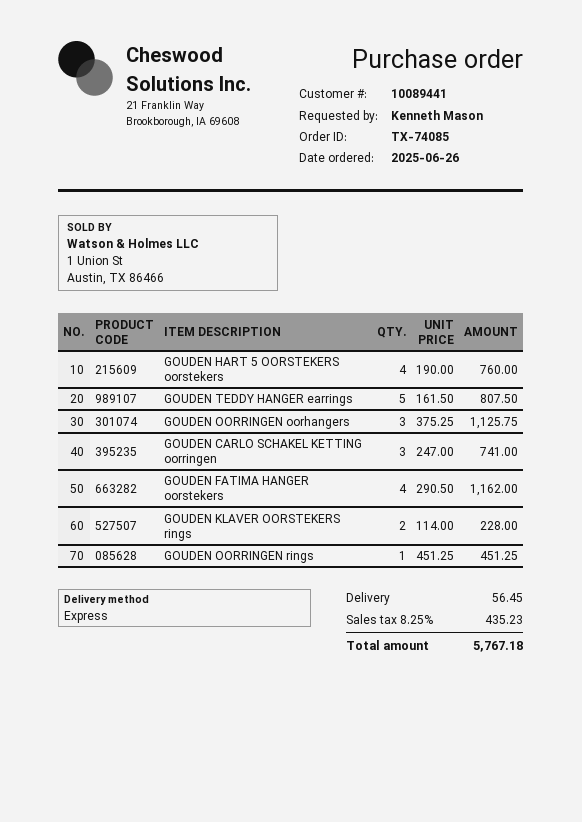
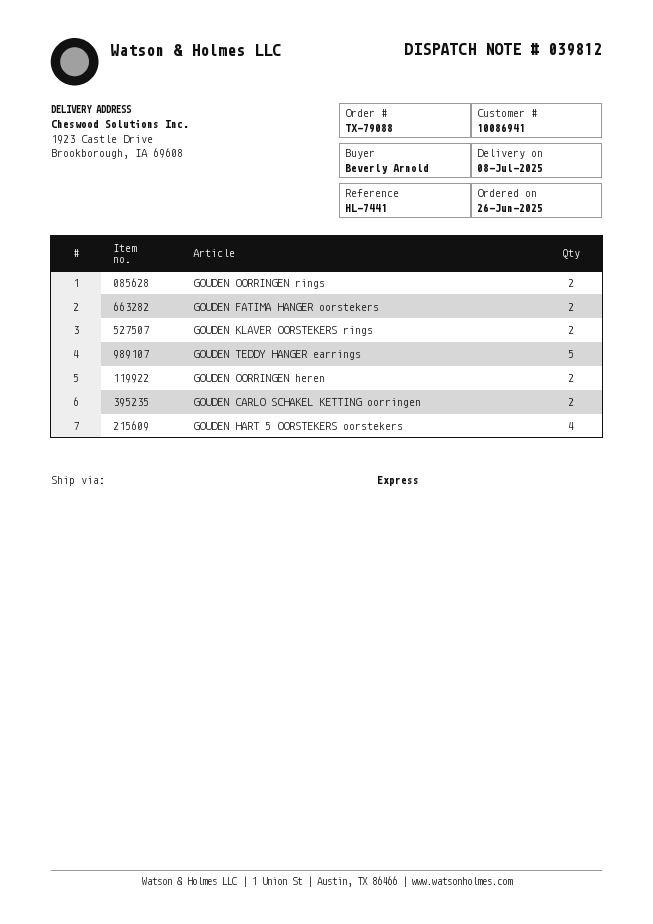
order number: TX-74085 -> TX-79088
customer number: 10089441 -> 10086941
ordered by: Kenneth Mason -> Beverly Arnold
GOUDEN OORRINGEN oorhangers: 3 -> none
GOUDEN CARLO SCHAKEL KETTING oorringen: 3 -> 2
GOUDEN FATIMA HANGER oorstekers: 4 -> 2
GOUDEN OORRINGEN rings: 1 -> 2
GOUDEN OORRINGEN heren: none -> 2

